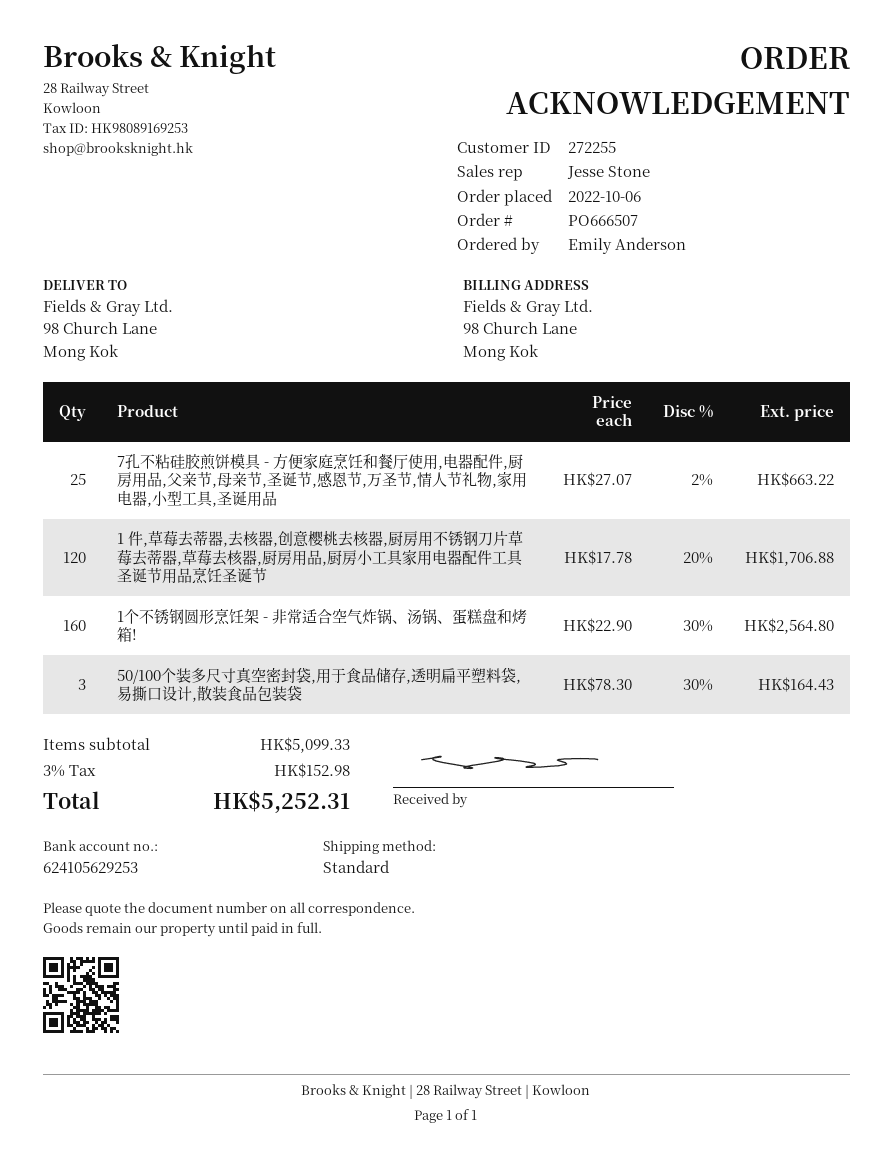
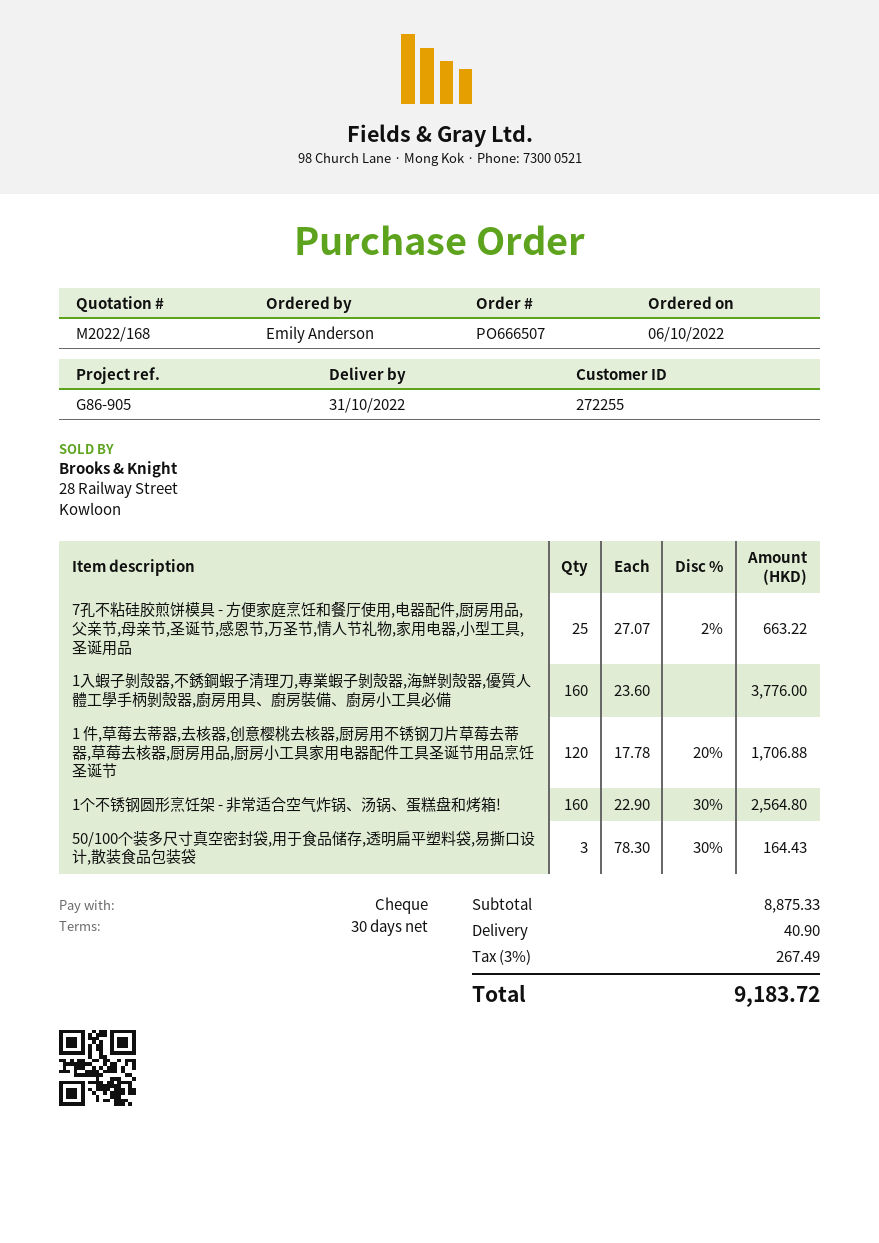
1入蝦子剝殼器,不銹鋼蝦子清理刀,專業蝦子剝殼器,海鮮剝殼器,優質人體工學手柄剝殼器,廚房用具、廚房裝備、廚房小工具必備: none -> 160 x 23.60 = 3776.00
subtotal: 5099.33 -> 8875.33
shipping: none -> 40.90
tax: 3% = 152.98 -> 3% = 267.49
total: 5252.31 -> 9183.72

